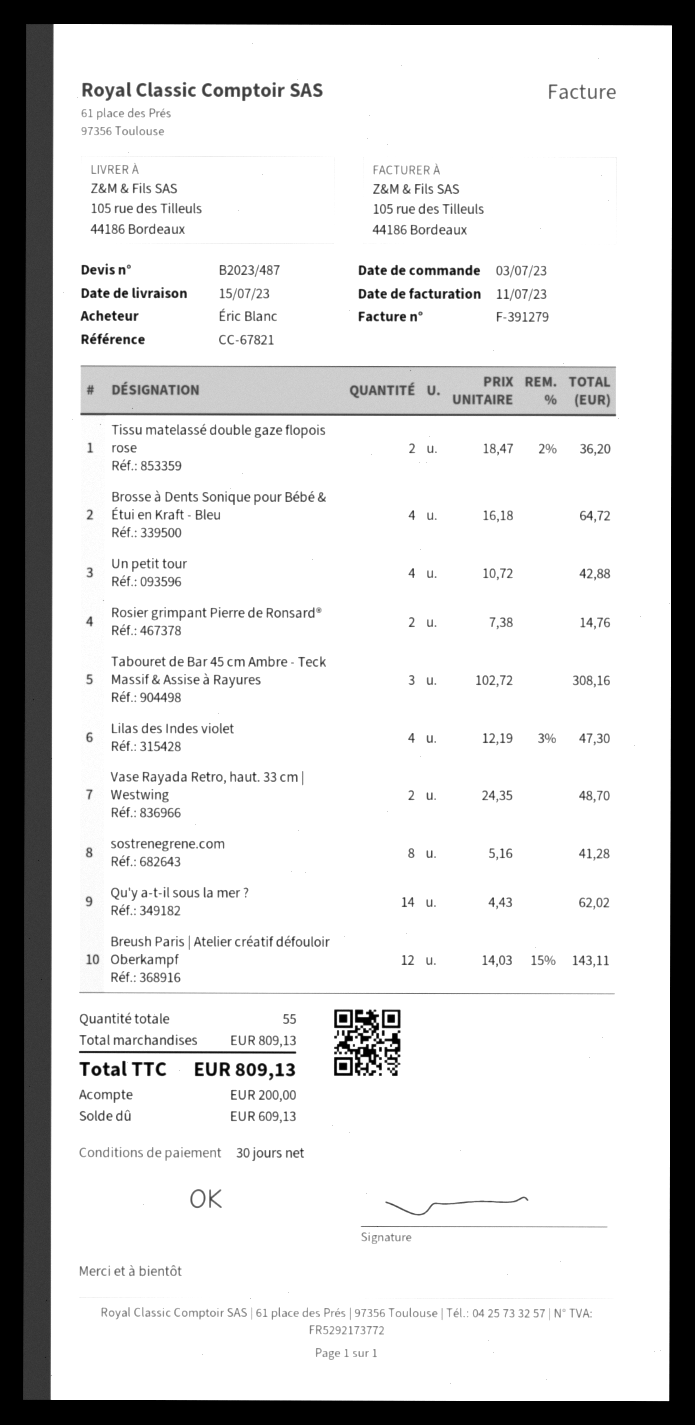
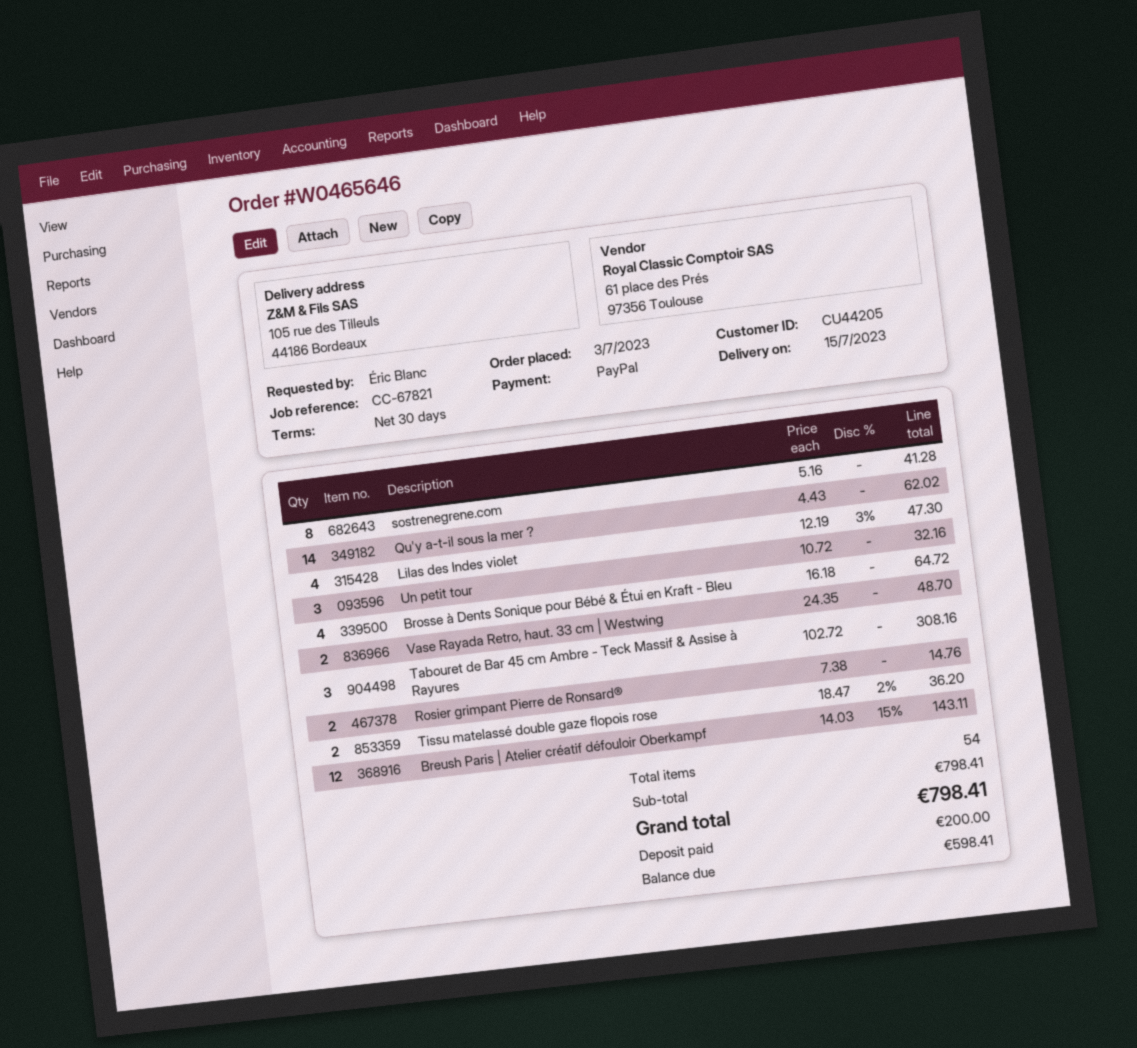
Un petit tour: 4 x 10.72 = 42.88 -> 3 x 10.72 = 32.16
total quantity: 55 -> 54
subtotal: 809.13 -> 798.41
total: 809.13 -> 798.41
balance: 609.13 -> 598.41

